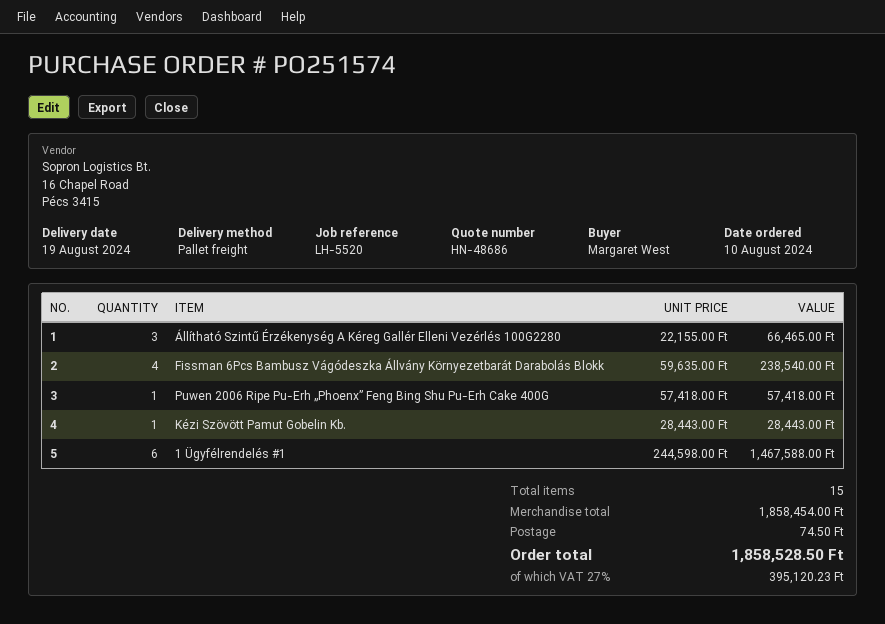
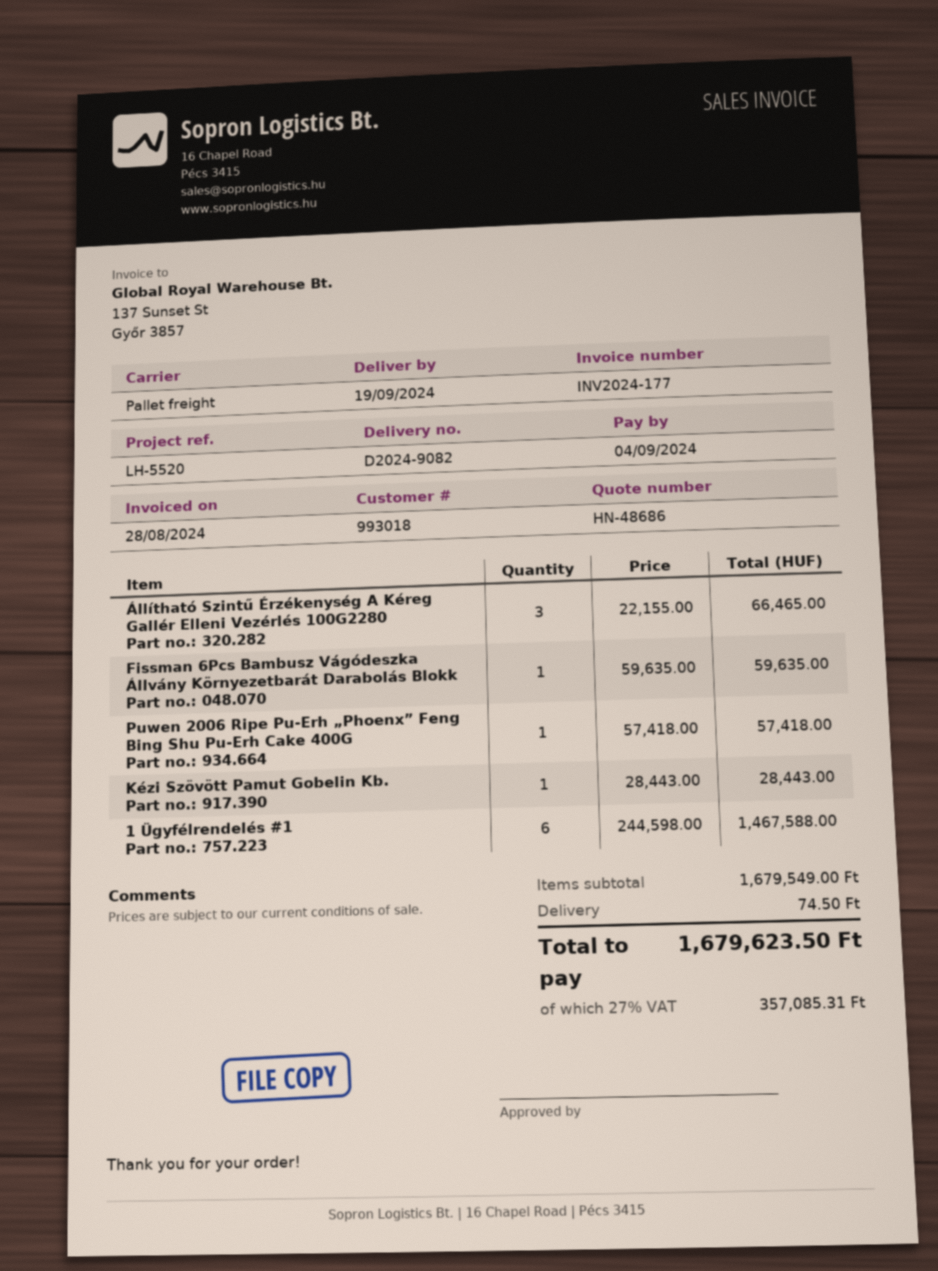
delivery date: 2024-08-19 -> 2024-09-19
Fissman 6Pcs Bambusz Vágódeszka Állvány Környezetbarát Darabolás Blokk: 4 x 59635.00 = 238540.00 -> 1 x 59635.00 = 59635.00
subtotal: 1858454.00 -> 1679549.00
tax: 27% = 395120.23 -> 27% = 357085.31
total: 1858528.50 -> 1679623.50

